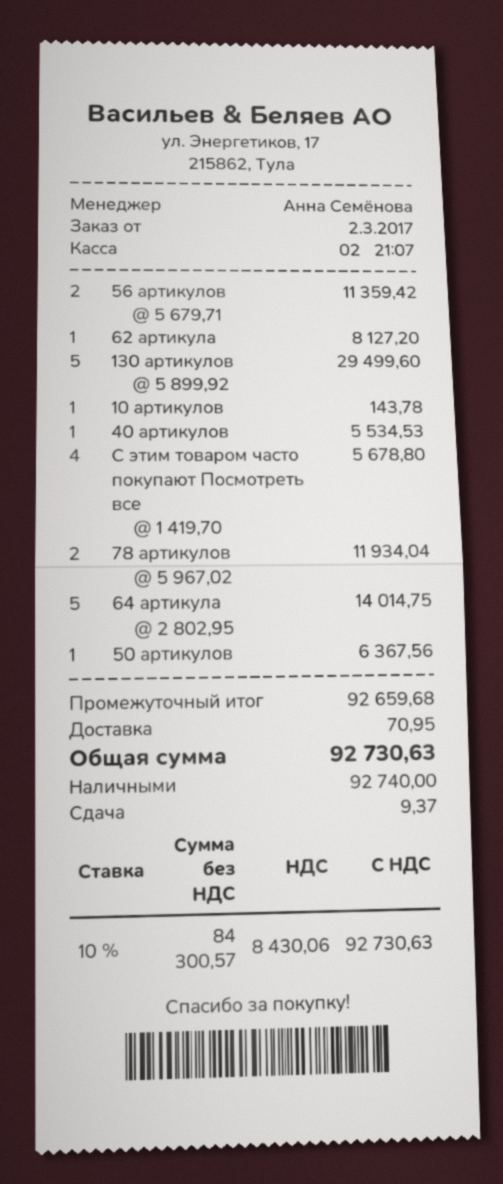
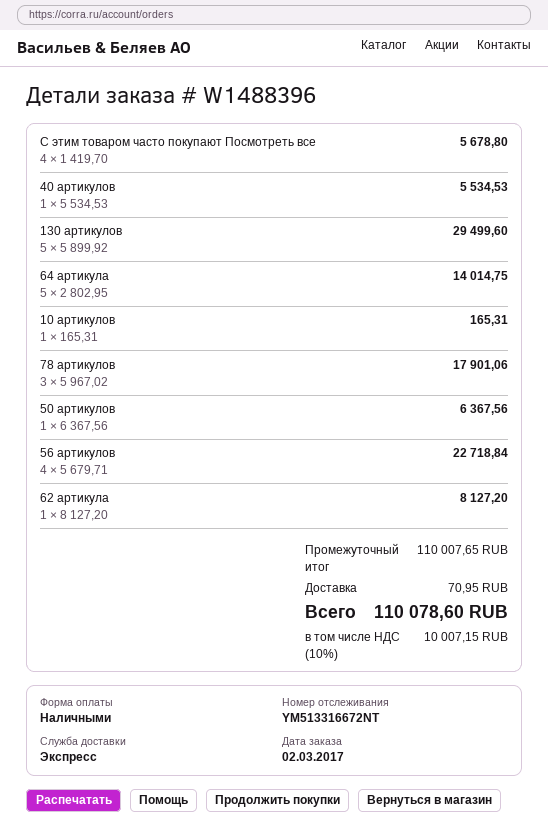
56 артикулов: 2 x 5679.71 = 11359.42 -> 4 x 5679.71 = 22718.84
10 артикулов: 1 x 143.78 = 143.78 -> 1 x 165.31 = 165.31
78 артикулов: 2 x 5967.02 = 11934.04 -> 3 x 5967.02 = 17901.06
subtotal: 92659.68 -> 110007.65
tax: 10% = 8430.06 -> 10% = 10007.15
total: 92730.63 -> 110078.60

